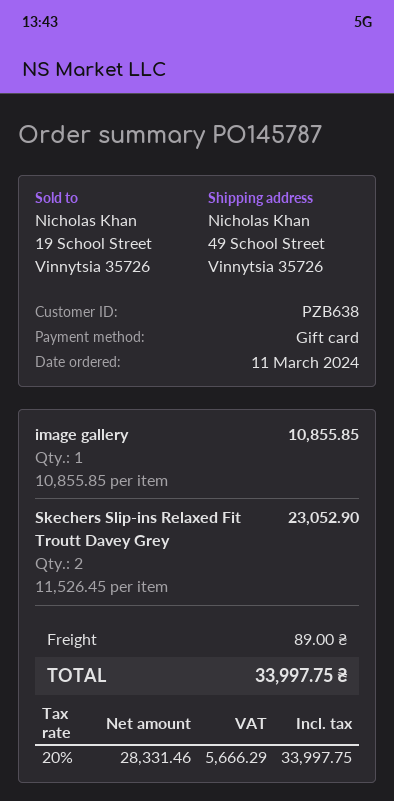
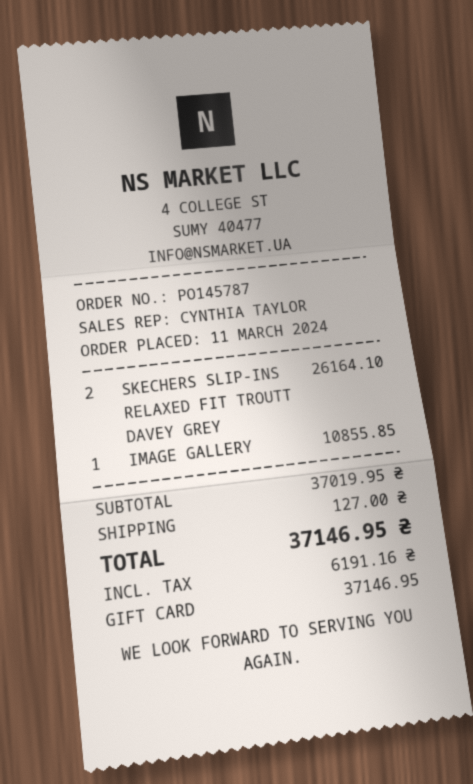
Skechers Slip-ins Relaxed Fit Troutt Davey Grey: 2 for 23052.90 -> 2 for 26164.10
shipping: 89.00 -> 127.00
tax: 5666.29 -> 6191.16
total: 33997.75 -> 37146.95

